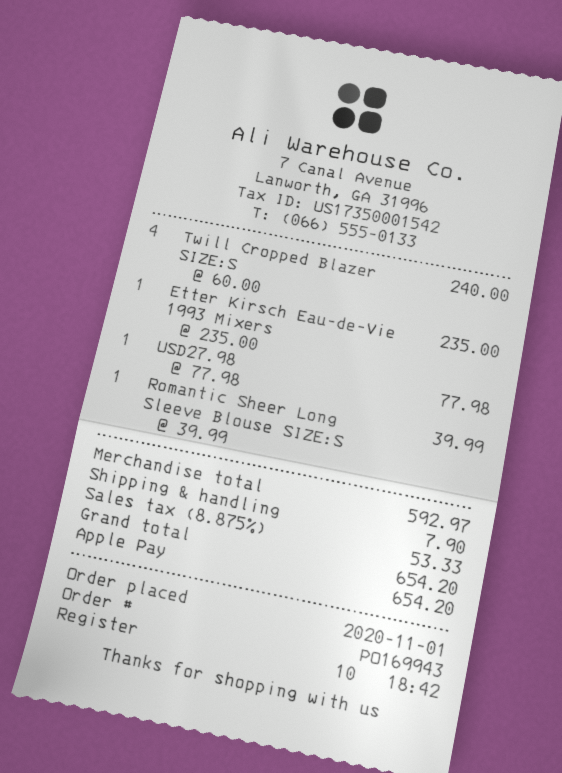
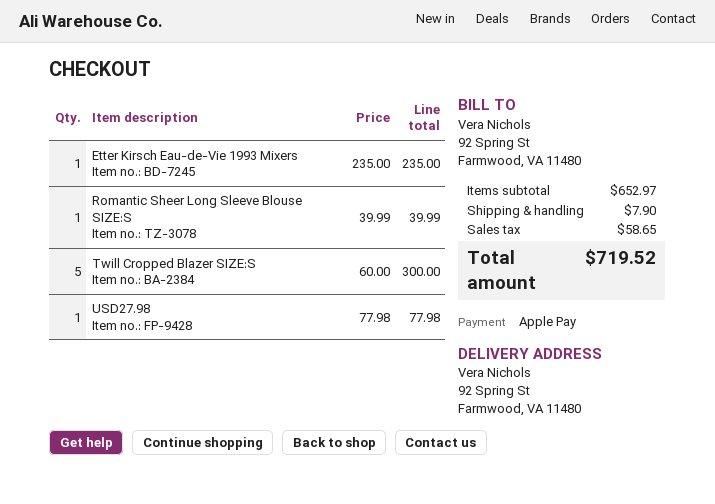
Twill Cropped Blazer SIZE:S: 4 x 60.00 = 240.00 -> 5 x 60.00 = 300.00
subtotal: 592.97 -> 652.97
tax: 53.33 -> 58.65
total: 654.20 -> 719.52

